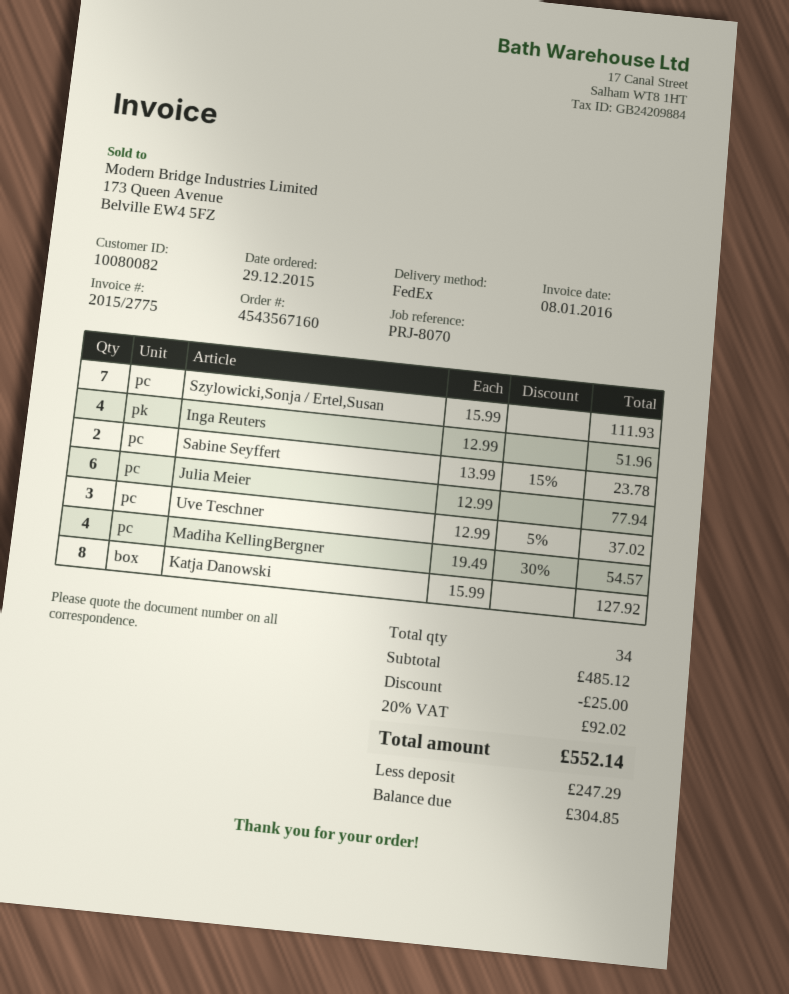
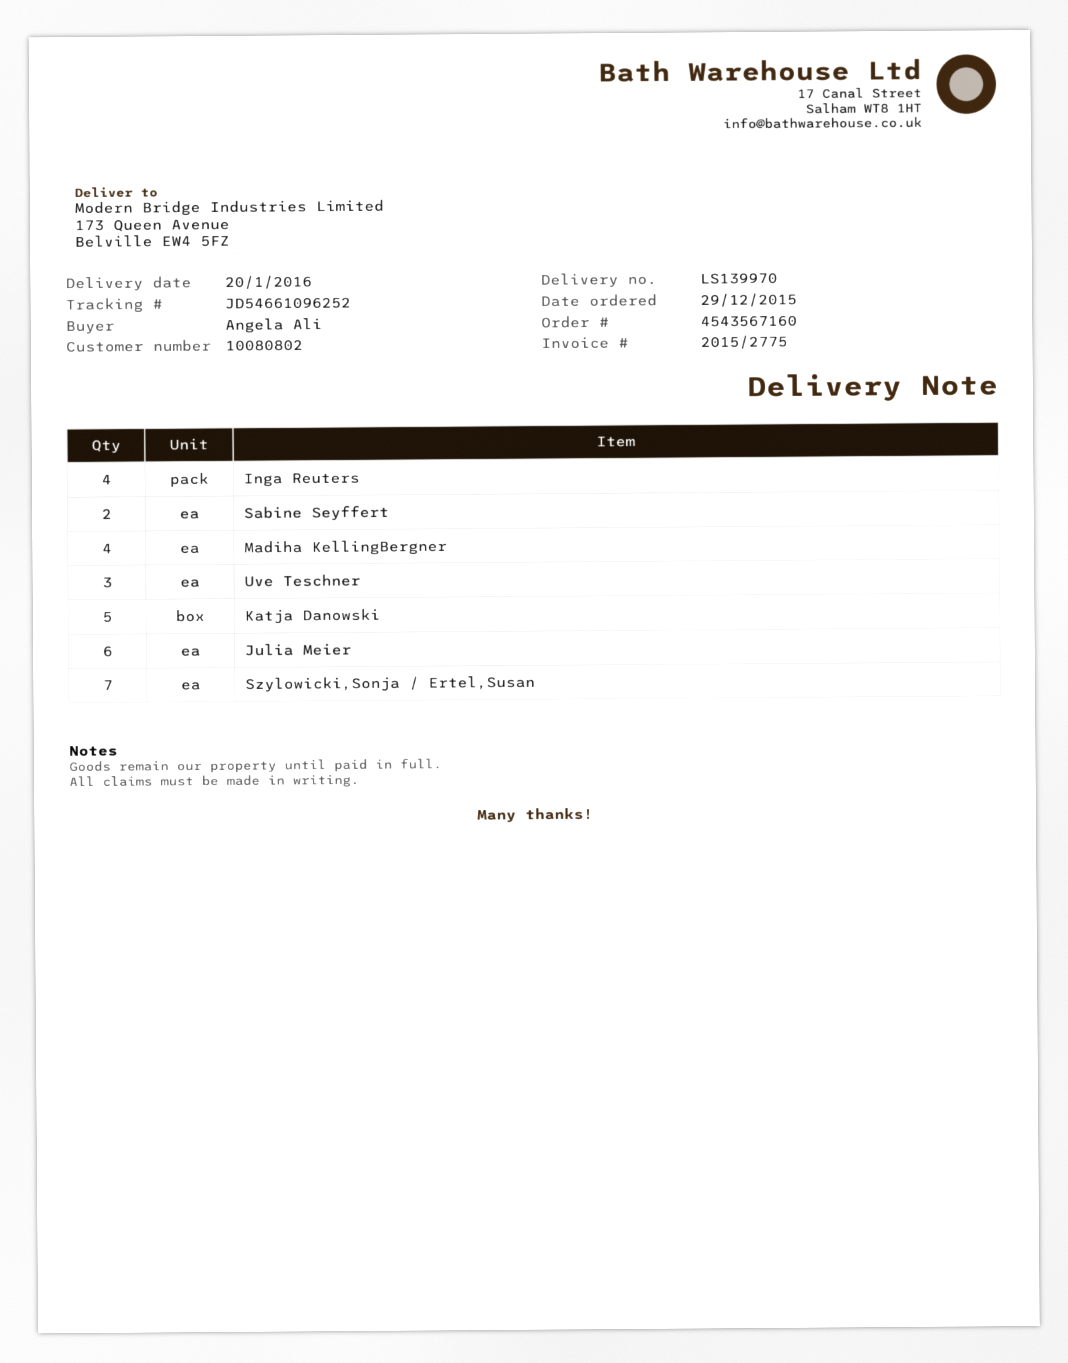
customer number: 10080082 -> 10080802
Katja Danowski: 8 -> 5

